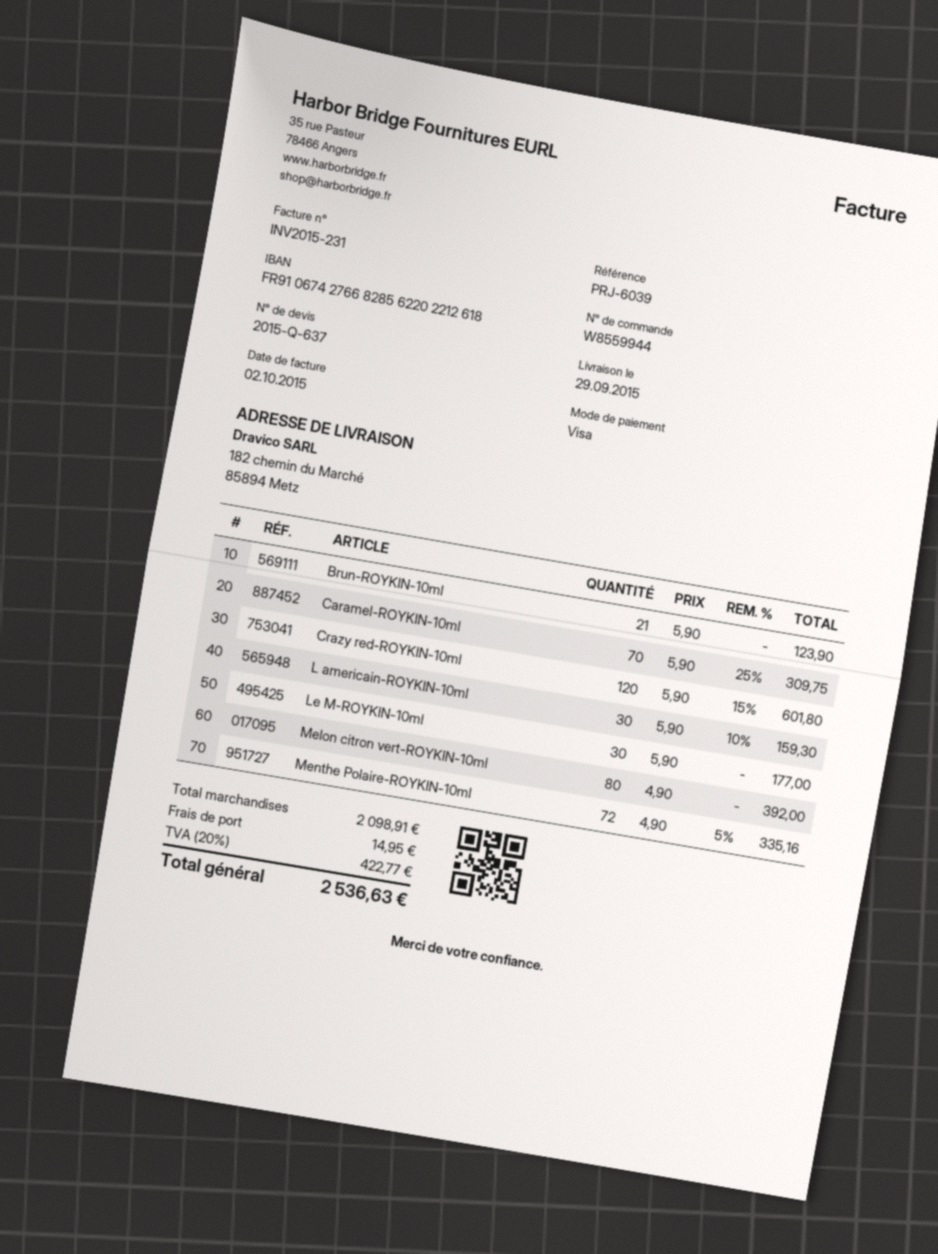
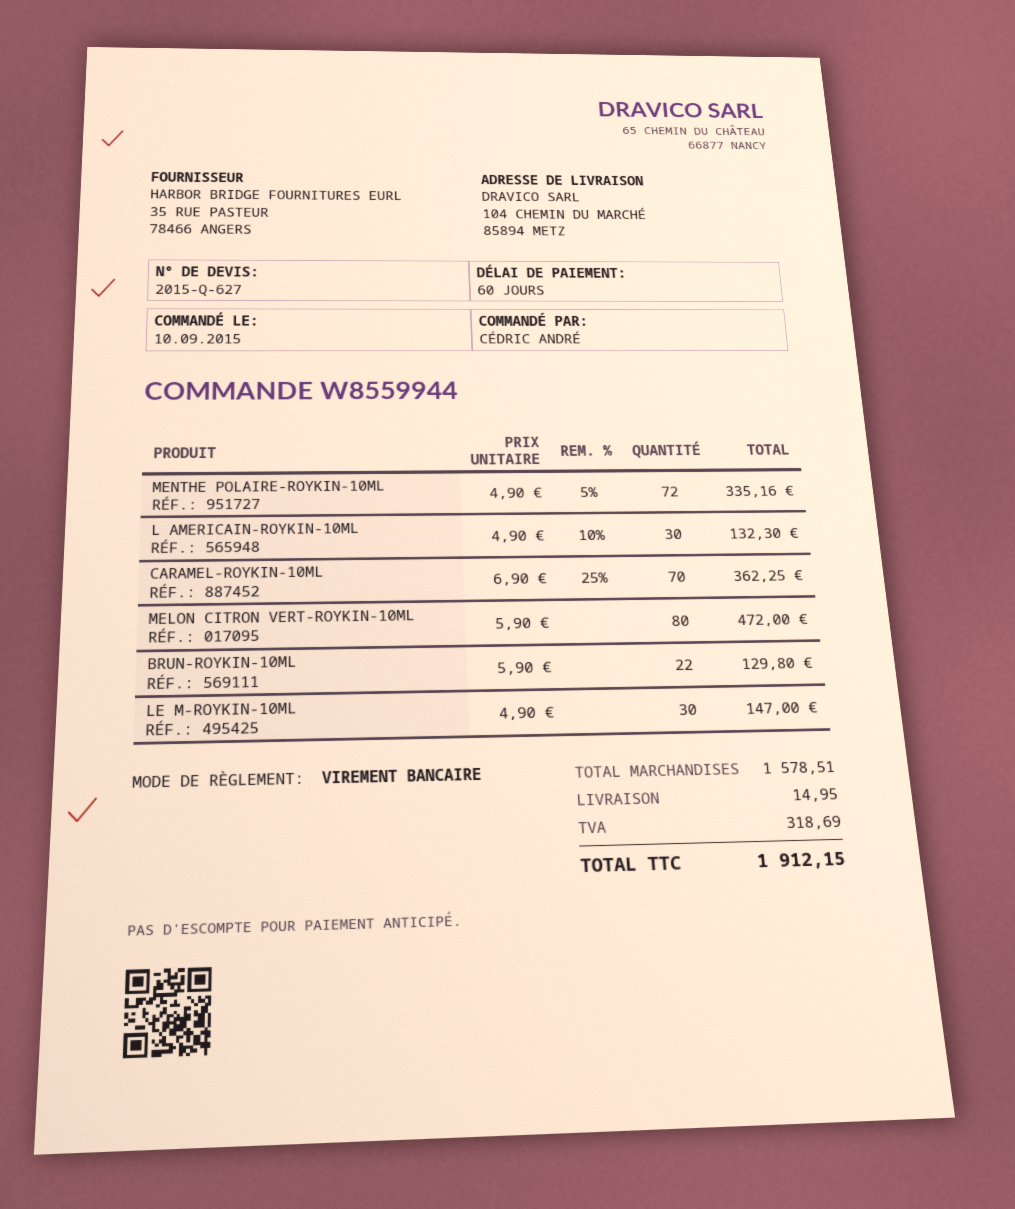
quote number: 2015-Q-637 -> 2015-Q-627
payment method: Visa -> bank transfer
ship to: 182 chemin du Marché, 85894 Metz -> 104 CHEMIN DU MARCHÉ, 85894 METZ
Brun-ROYKIN-10ml: 21 x 5.90 = 123.90 -> 22 x 5.90 = 129.80
Caramel-ROYKIN-10ml: 70 x 5.90 - 25% = 309.75 -> 70 x 6.90 - 25% = 362.25
Crazy red-ROYKIN-10ml: 120 x 5.90 - 15% = 601.80 -> none
L americain-ROYKIN-10ml: 30 x 5.90 - 10% = 159.30 -> 30 x 4.90 - 10% = 132.30
Le M-ROYKIN-10ml: 30 x 5.90 = 177.00 -> 30 x 4.90 = 147.00
Melon citron vert-ROYKIN-10ml: 80 x 4.90 = 392.00 -> 80 x 5.90 = 472.00
subtotal: 2098.91 -> 1578.51
tax: 422.77 -> 318.69
total: 2536.63 -> 1912.15

